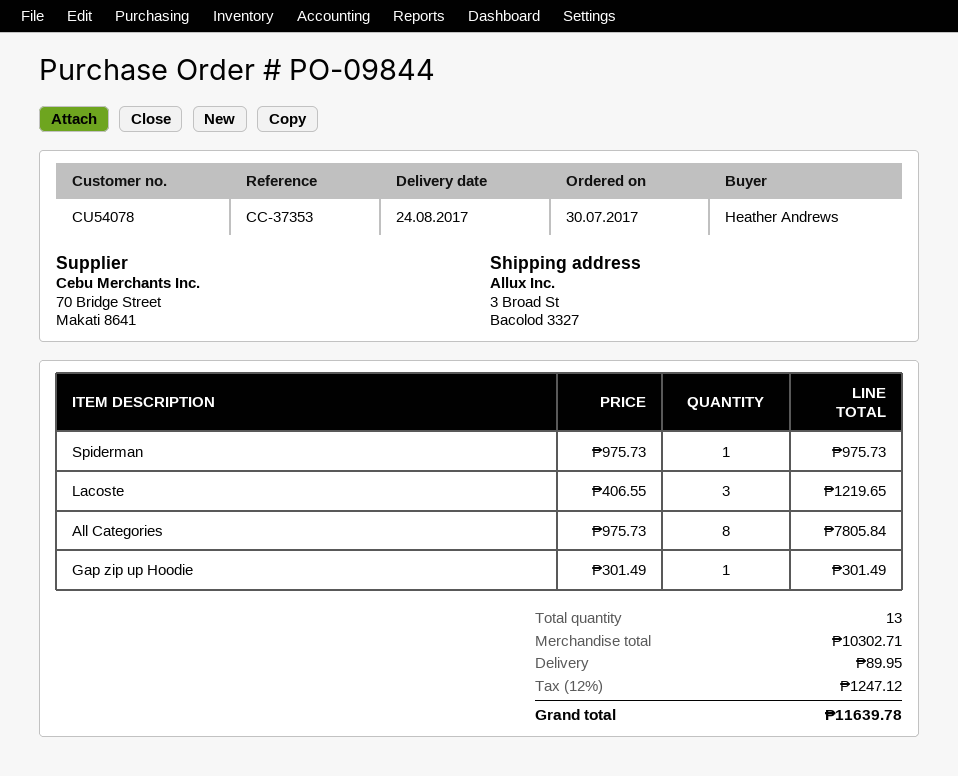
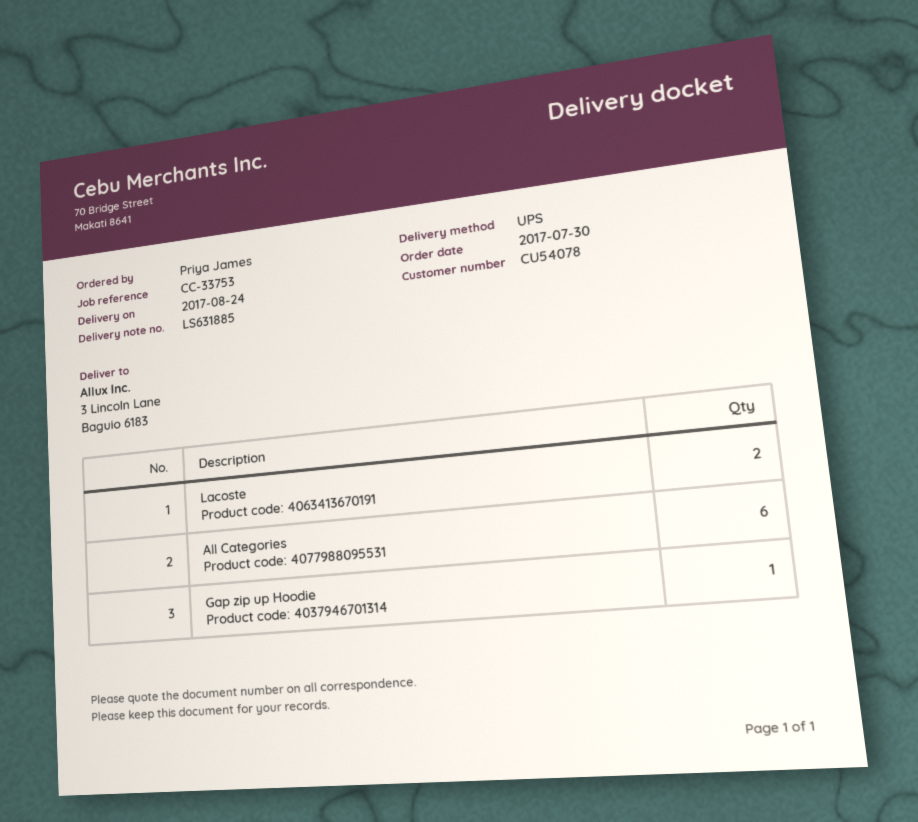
reference: CC-37353 -> CC-33753
ordered by: Heather Andrews -> Priya James
ship to: 3 Broad St, Bacolod 3327 -> 3 Lincoln Lane, Baguio 6183
Spiderman: 1 -> none
Lacoste: 3 -> 2
All Categories: 8 -> 6

